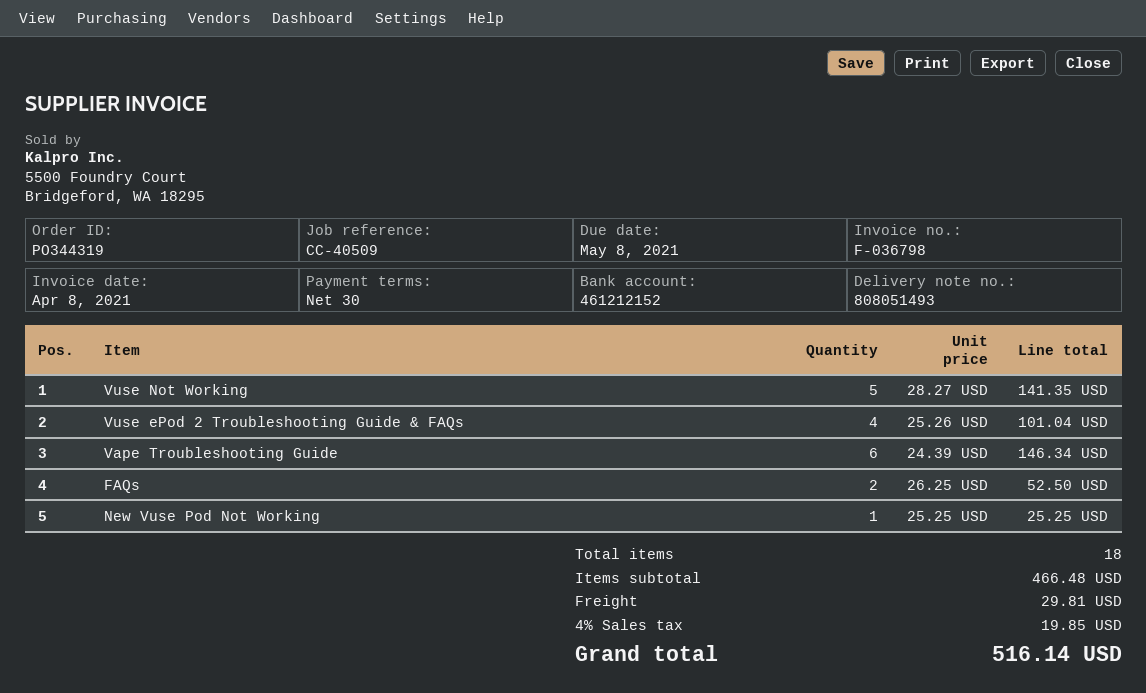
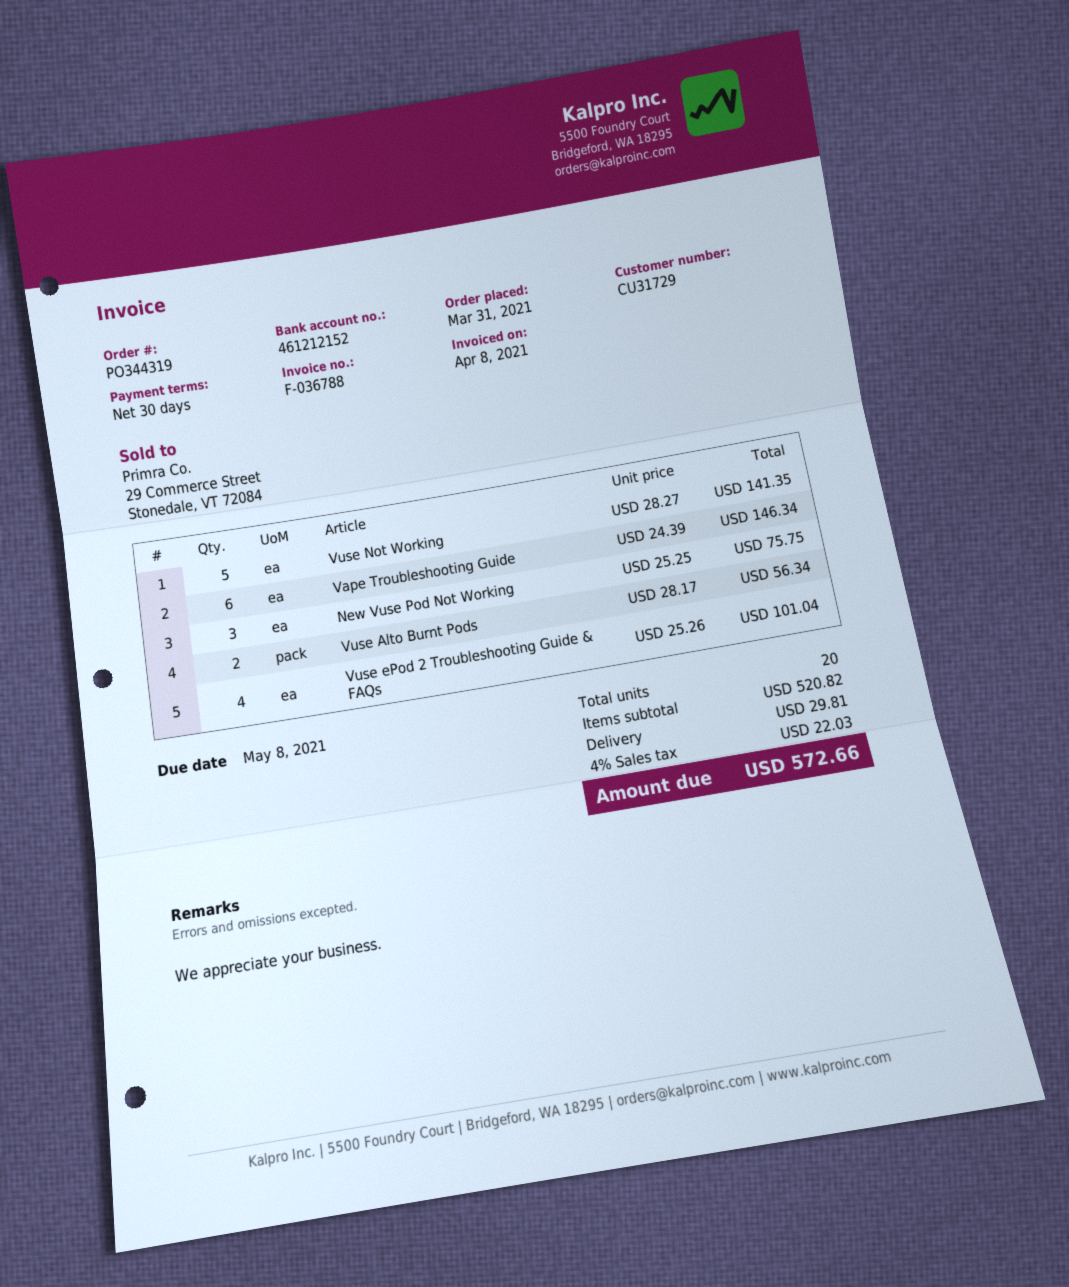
invoice number: F-036798 -> F-036788
FAQs: 2 x 26.25 = 52.50 -> none
New Vuse Pod Not Working: 1 x 25.25 = 25.25 -> 3 x 25.25 = 75.75
Vuse Alto Burnt Pods: none -> 2 x 28.17 = 56.34
total quantity: 18 -> 20
subtotal: 466.48 -> 520.82
tax: 4% = 19.85 -> 4% = 22.03
total: 516.14 -> 572.66

